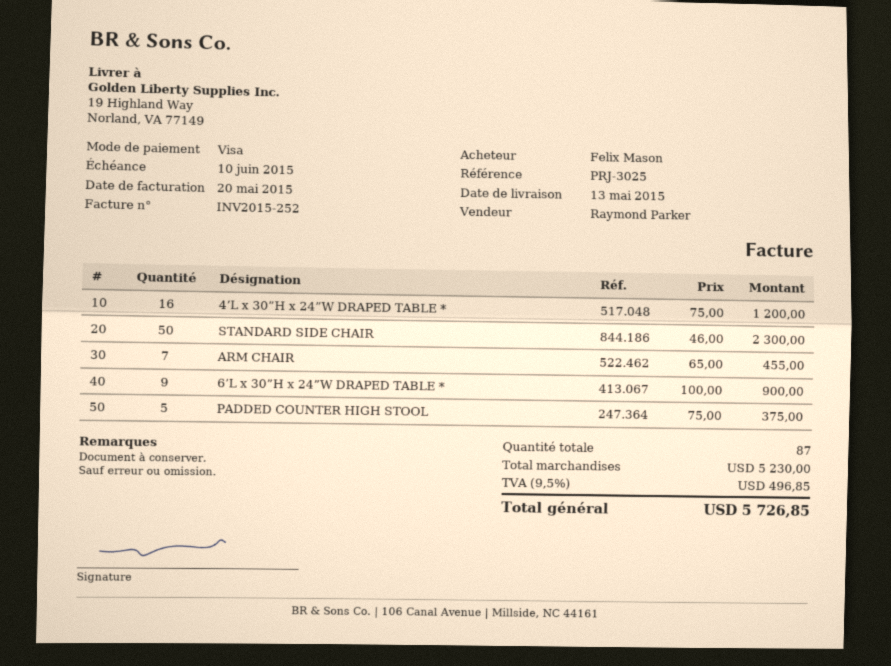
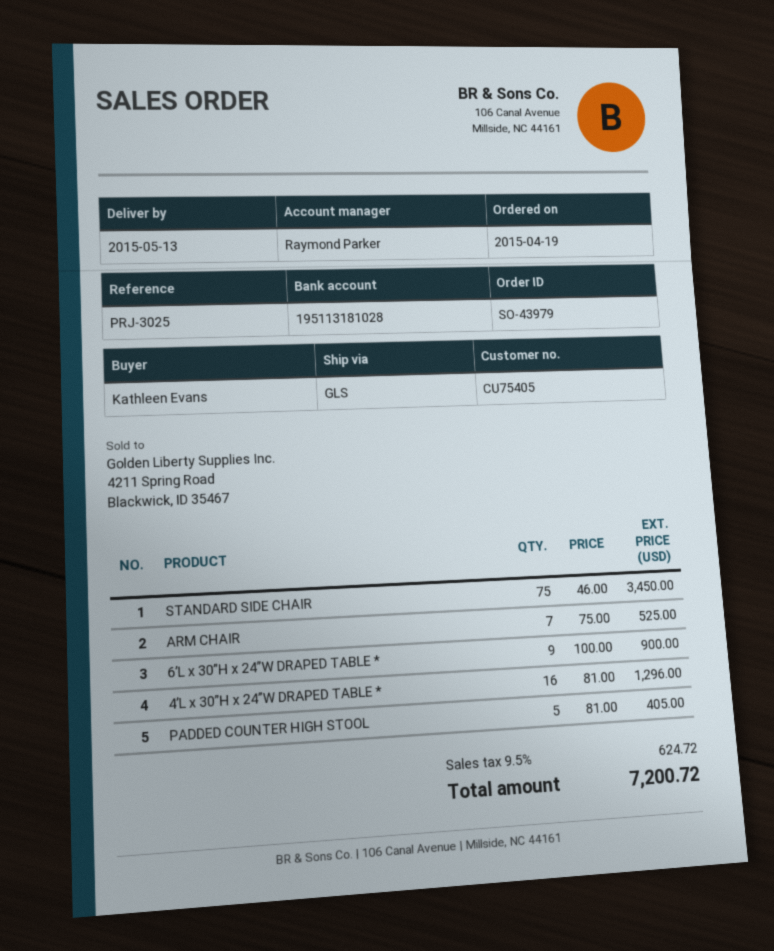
ordered by: Felix Mason -> Kathleen Evans
4’L x 30”H x 24”W DRAPED TABLE *: 16 x 75.00 = 1200.00 -> 16 x 81.00 = 1296.00
STANDARD SIDE CHAIR: 50 x 46.00 = 2300.00 -> 75 x 46.00 = 3450.00
ARM CHAIR: 7 x 65.00 = 455.00 -> 7 x 75.00 = 525.00
PADDED COUNTER HIGH STOOL: 5 x 75.00 = 375.00 -> 5 x 81.00 = 405.00
tax: 9.5% = 496.85 -> 9.5% = 624.72
total: 5726.85 -> 7200.72

